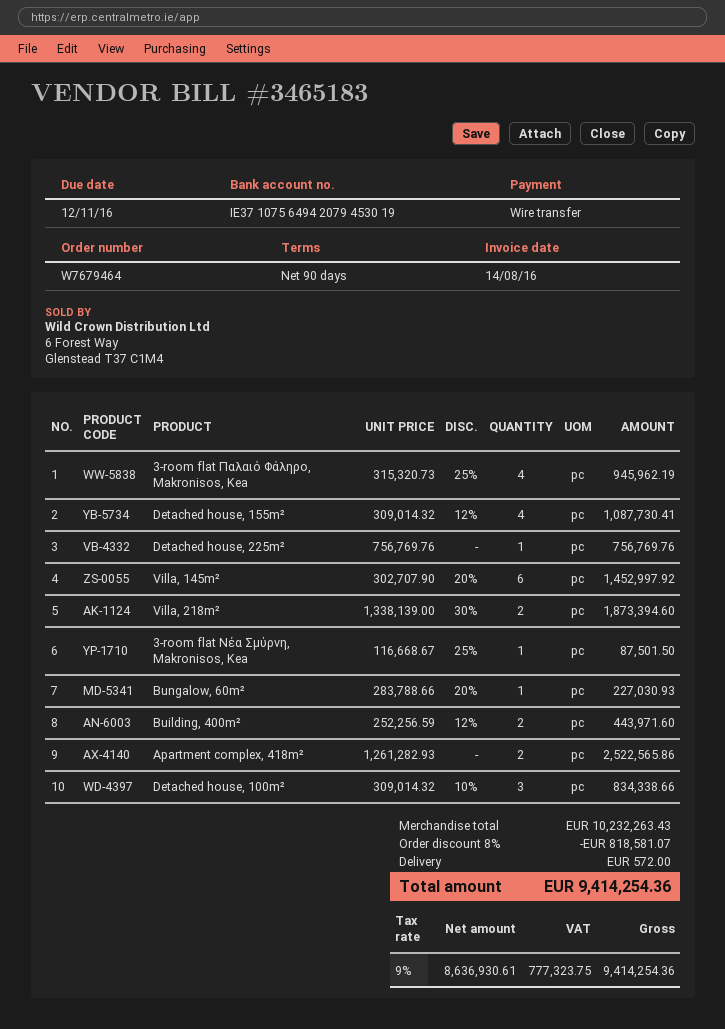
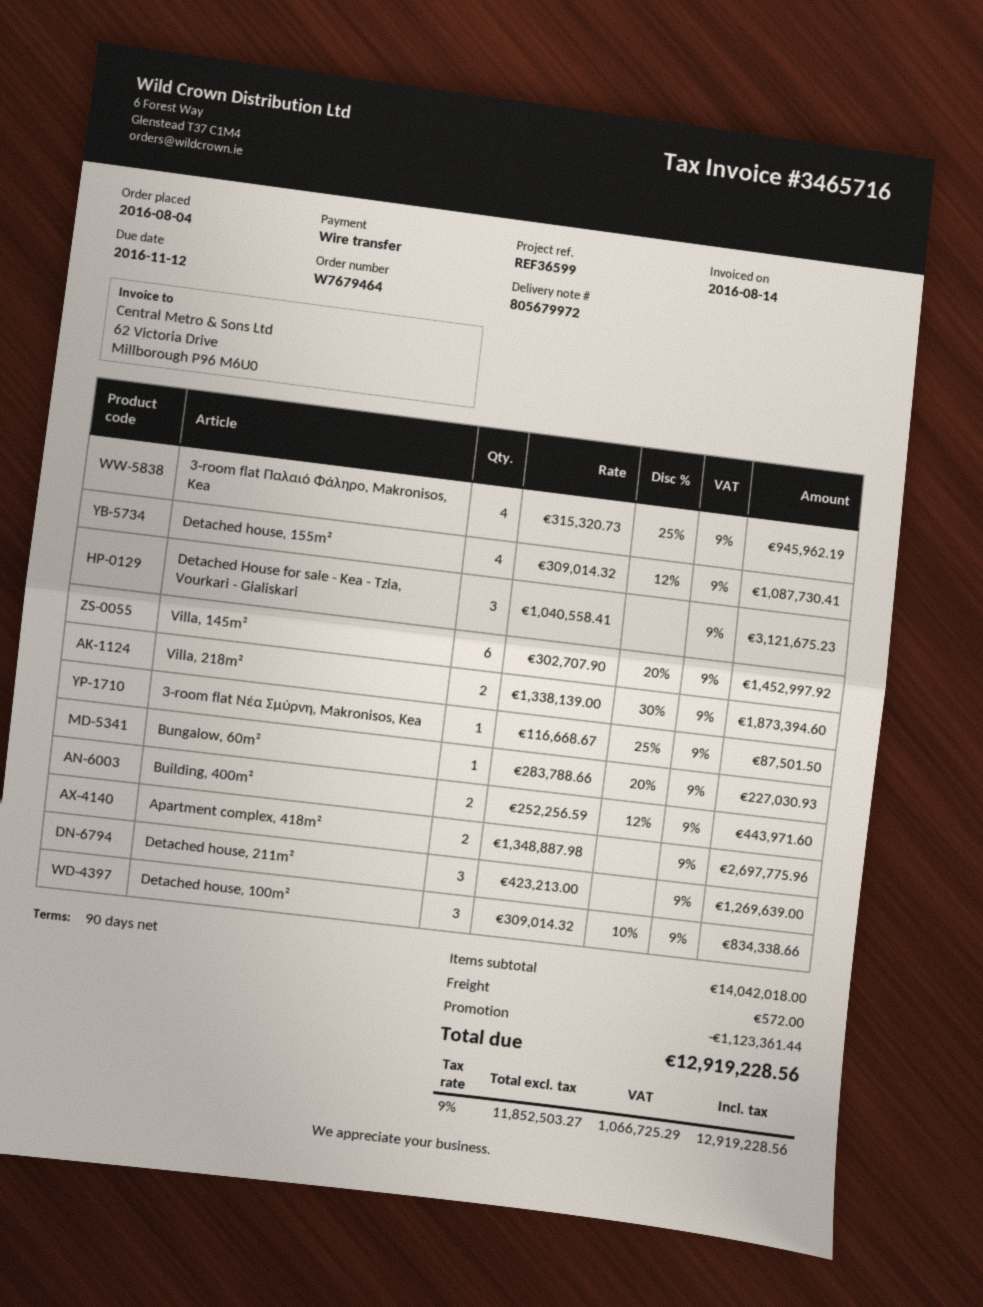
invoice number: 3465183 -> 3465716
Detached house, 225m²: 1 x 756769.76 = 756769.76 -> none
Apartment complex, 418m²: 2 x 1261282.93 = 2522565.86 -> 2 x 1348887.98 = 2697775.96
Detached House for sale - Kea - Tzia, Vourkari - Gialiskari: none -> 3 x 1040558.41 = 3121675.23
Detached house, 211m²: none -> 3 x 423213.00 = 1269639.00
subtotal: 10232263.43 -> 14042018.00
discount: 818581.07 -> 1123361.44
net: 8636930.61 -> 11852503.27
tax: 9% = 777323.75 -> 9% = 1066725.29
total: 9414254.36 -> 12919228.56

